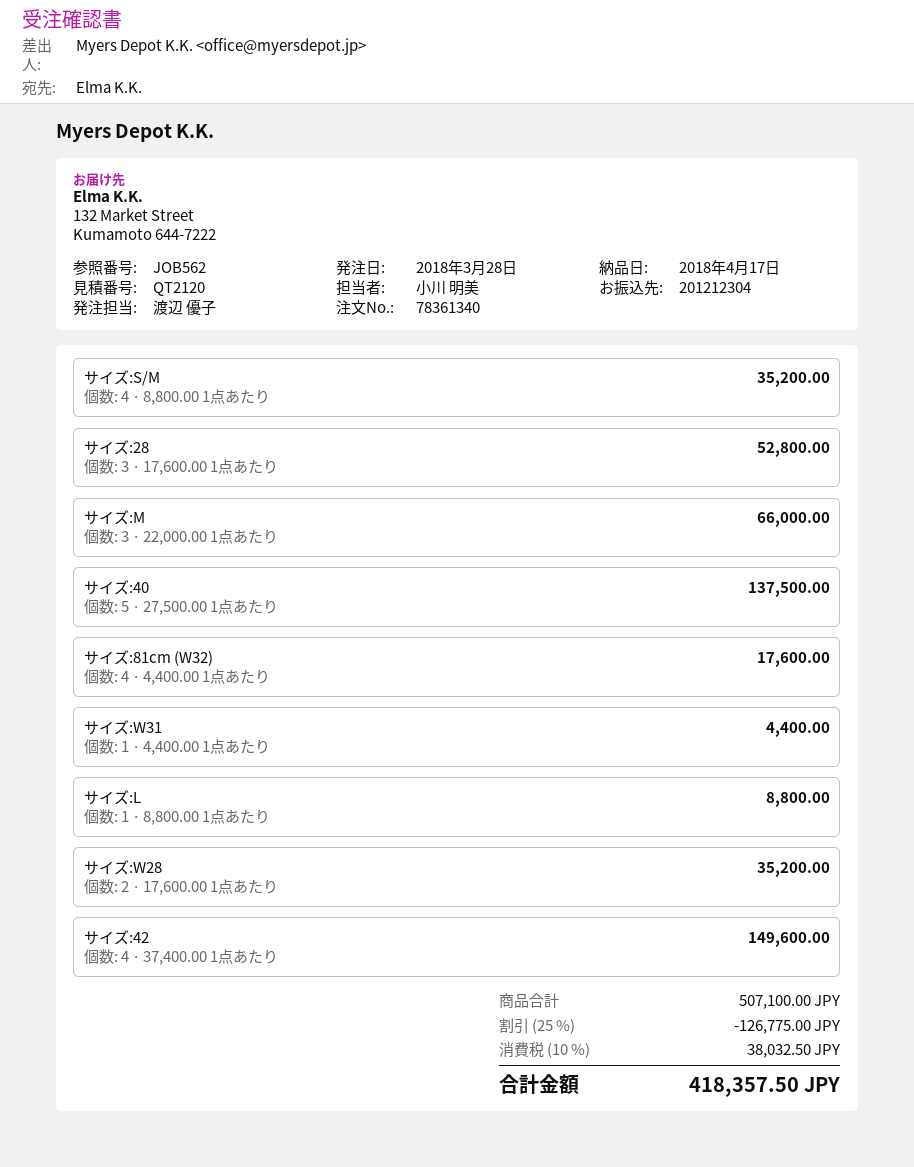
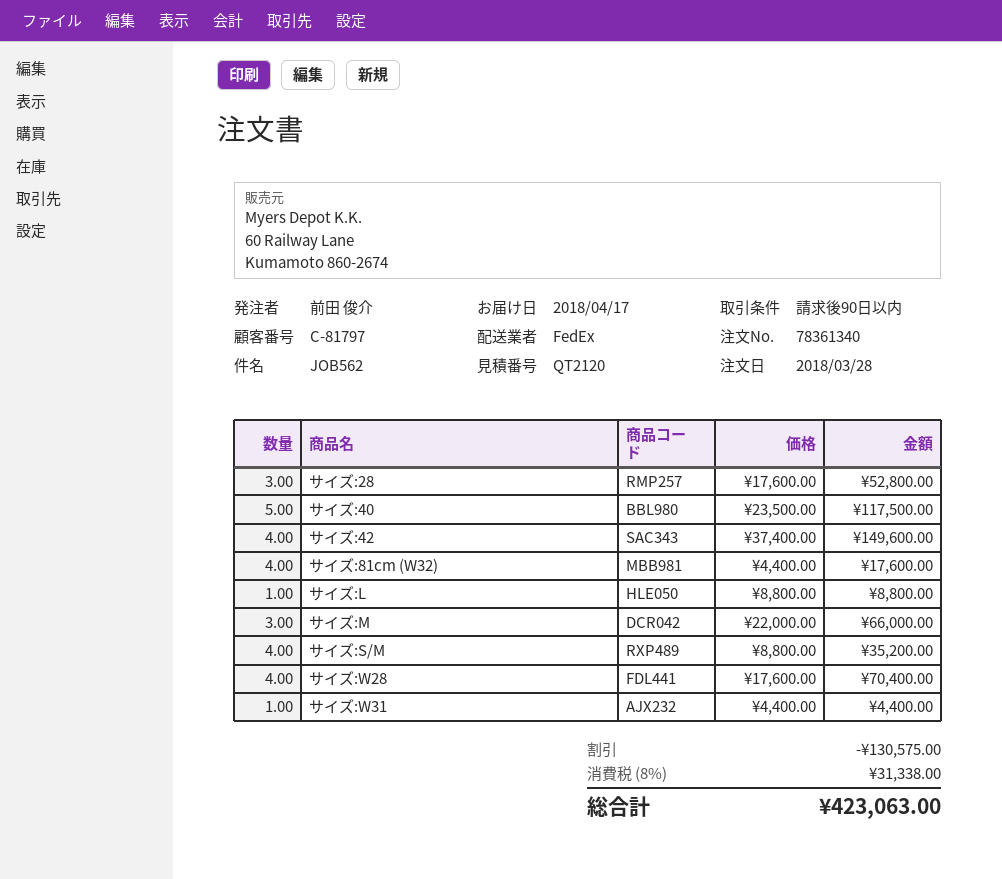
ordered by: 渡辺 優子 -> 前田 俊介
サイズ:40: 5 x 27500.00 = 137500.00 -> 5 x 23500.00 = 117500.00
サイズ:W28: 2 x 17600.00 = 35200.00 -> 4 x 17600.00 = 70400.00
discount: 126775.00 -> 130575.00
tax: 10% = 38032.50 -> 8% = 31338.00
total: 418357.50 -> 423063.00

